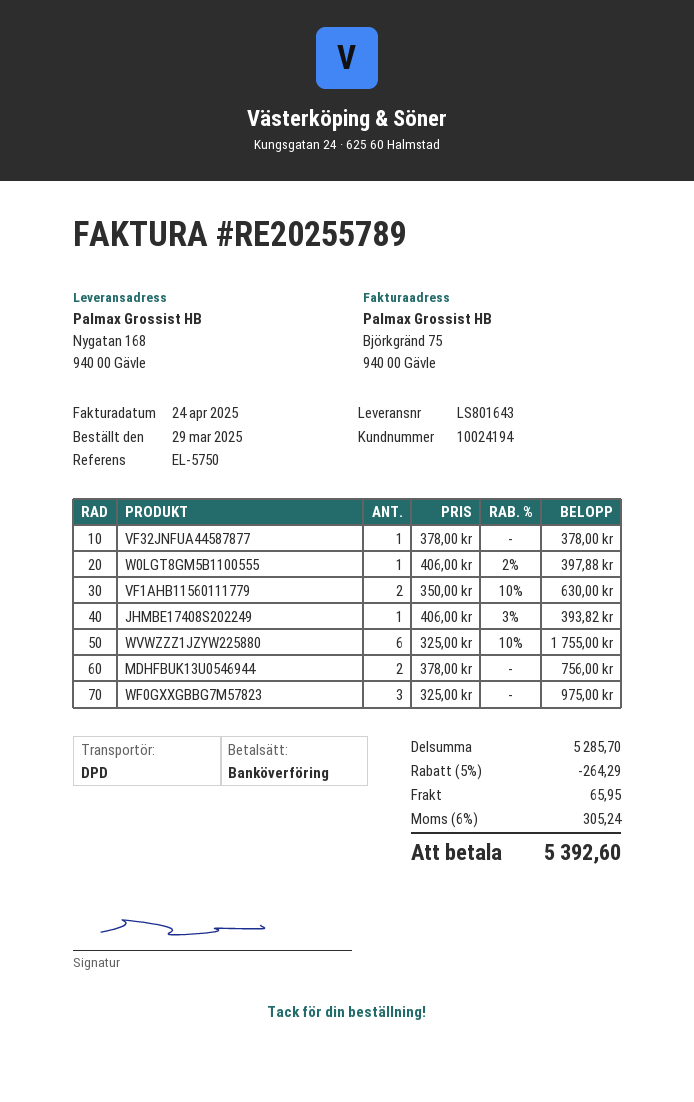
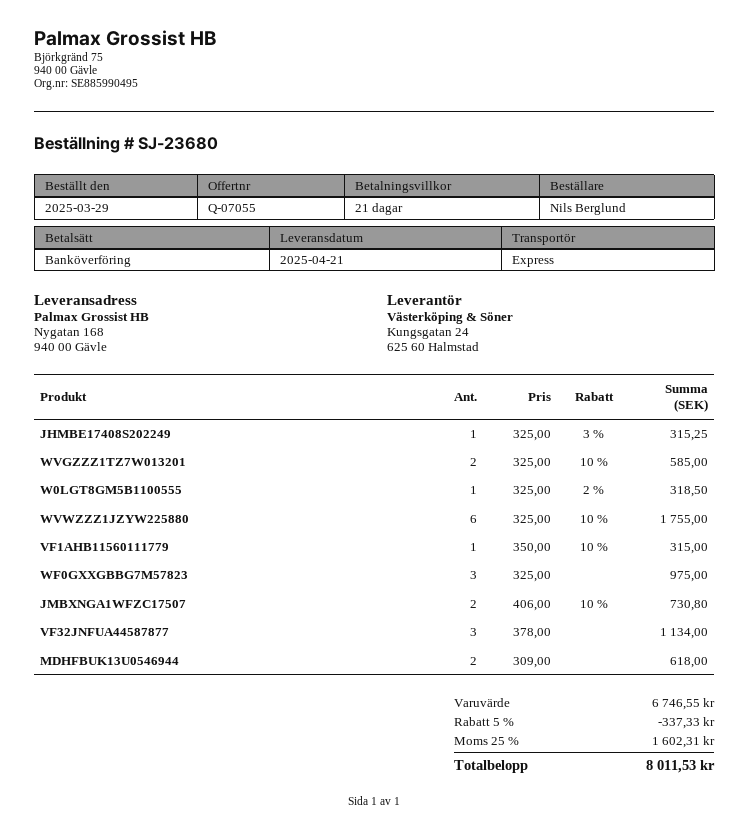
shipping method: DPD -> express
VF32JNFUA44587877: 1 x 378.00 = 378.00 -> 3 x 378.00 = 1134.00
W0LGT8GM5B1100555: 1 x 406.00 - 2% = 397.88 -> 1 x 325.00 - 2% = 318.50
VF1AHB11560111779: 2 x 350.00 - 10% = 630.00 -> 1 x 350.00 - 10% = 315.00
JHMBE17408S202249: 1 x 406.00 - 3% = 393.82 -> 1 x 325.00 - 3% = 315.25
MDHFBUK13U0546944: 2 x 378.00 = 756.00 -> 2 x 309.00 = 618.00
WVGZZZ1TZ7W013201: none -> 2 x 325.00 - 10% = 585.00
JMBXNGA1WFZC17507: none -> 2 x 406.00 - 10% = 730.80
subtotal: 5285.70 -> 6746.55
discount: 5% = 264.29 -> 5% = 337.33
shipping: 65.95 -> none
tax: 6% = 305.24 -> 25% = 1602.31
total: 5392.60 -> 8011.53

